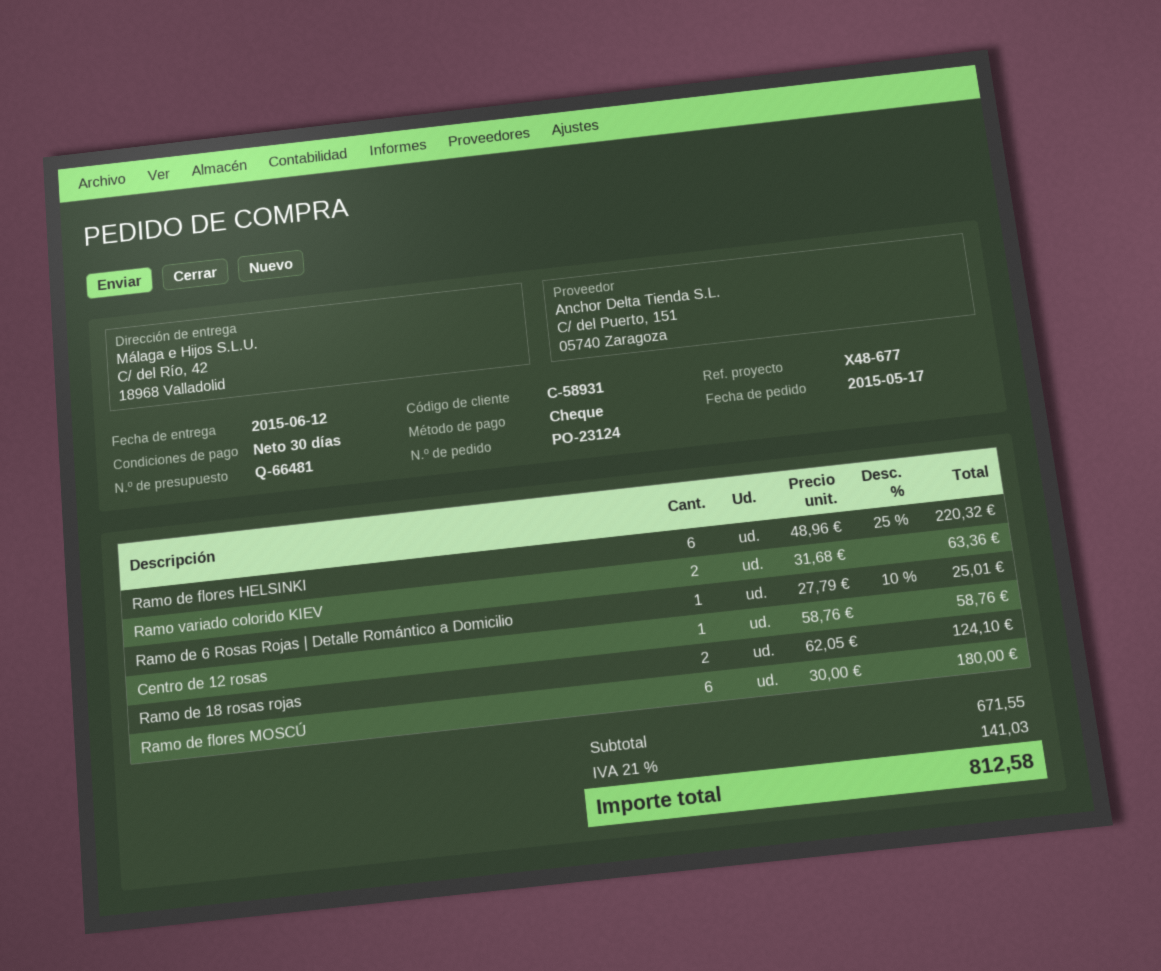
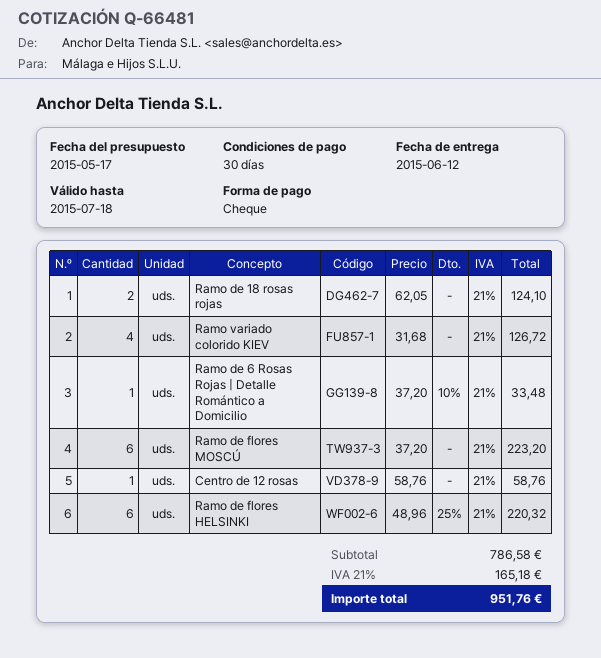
Ramo variado colorido KIEV: 2 x 31.68 = 63.36 -> 4 x 31.68 = 126.72
Ramo de 6 Rosas Rojas | Detalle Romántico a Domicilio: 1 x 27.79 - 10% = 25.01 -> 1 x 37.20 - 10% = 33.48
Ramo de flores MOSCÚ: 6 x 30.00 = 180.00 -> 6 x 37.20 = 223.20
subtotal: 671.55 -> 786.58
tax: 21% = 141.03 -> 21% = 165.18
total: 812.58 -> 951.76

